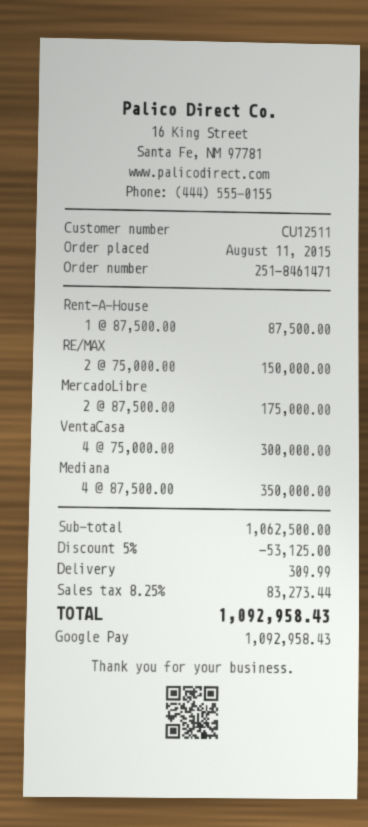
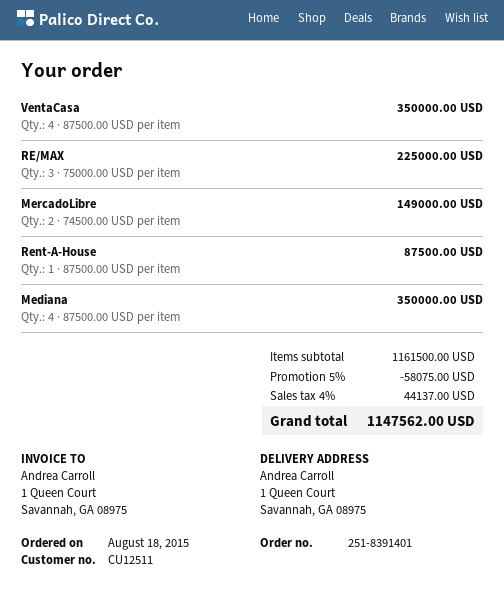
order number: 251-8461471 -> 251-8391401
order date: 2015-08-11 -> 2015-08-18
RE/MAX: 2 x 75000.00 = 150000.00 -> 3 x 75000.00 = 225000.00
MercadoLibre: 2 x 87500.00 = 175000.00 -> 2 x 74500.00 = 149000.00
VentaCasa: 4 x 75000.00 = 300000.00 -> 4 x 87500.00 = 350000.00
subtotal: 1062500.00 -> 1161500.00
discount: 5% = 53125.00 -> 5% = 58075.00
shipping: 309.99 -> none
tax: 8.25% = 83273.44 -> 4% = 44137.00
total: 1092958.43 -> 1147562.00

